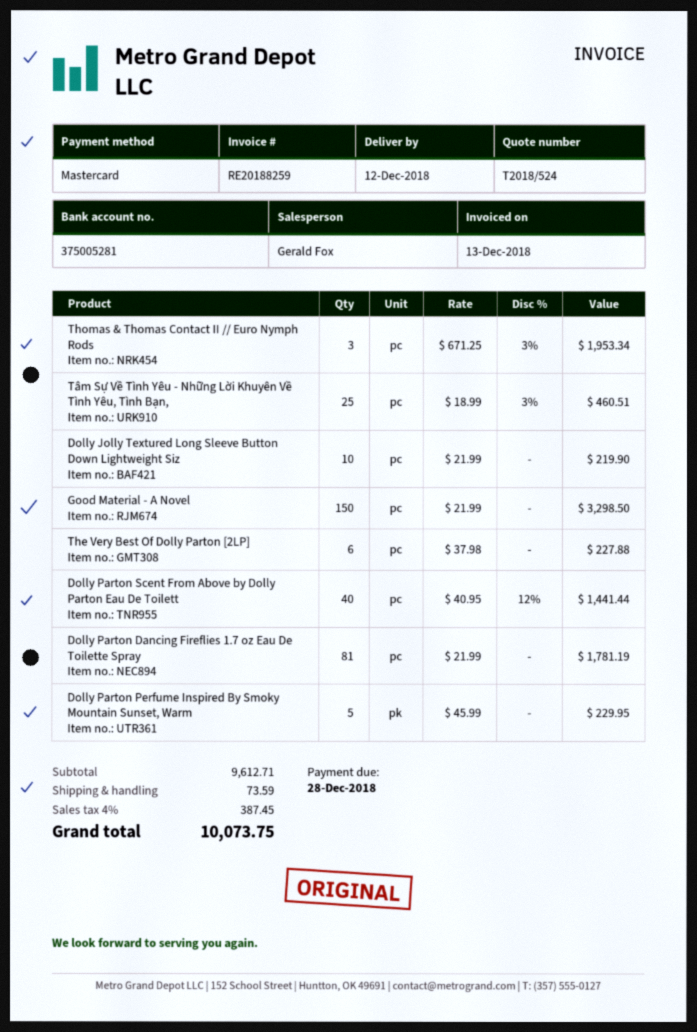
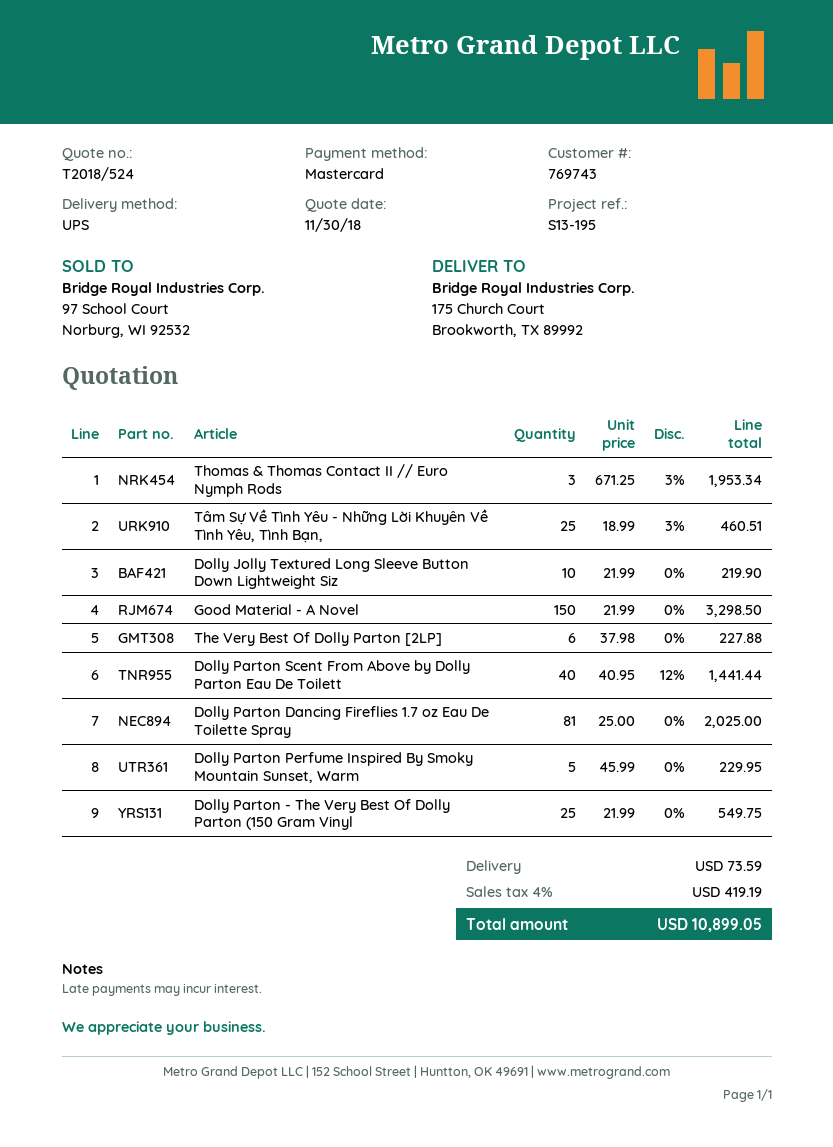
Dolly Parton Dancing Fireflies 1.7 oz Eau De Toilette Spray: 81 x 21.99 = 1781.19 -> 81 x 25.00 = 2025.00
Dolly Parton - The Very Best Of Dolly Parton (150 Gram Vinyl: none -> 25 x 21.99 = 549.75
tax: 4% = 387.45 -> 4% = 419.19
total: 10073.75 -> 10899.05

